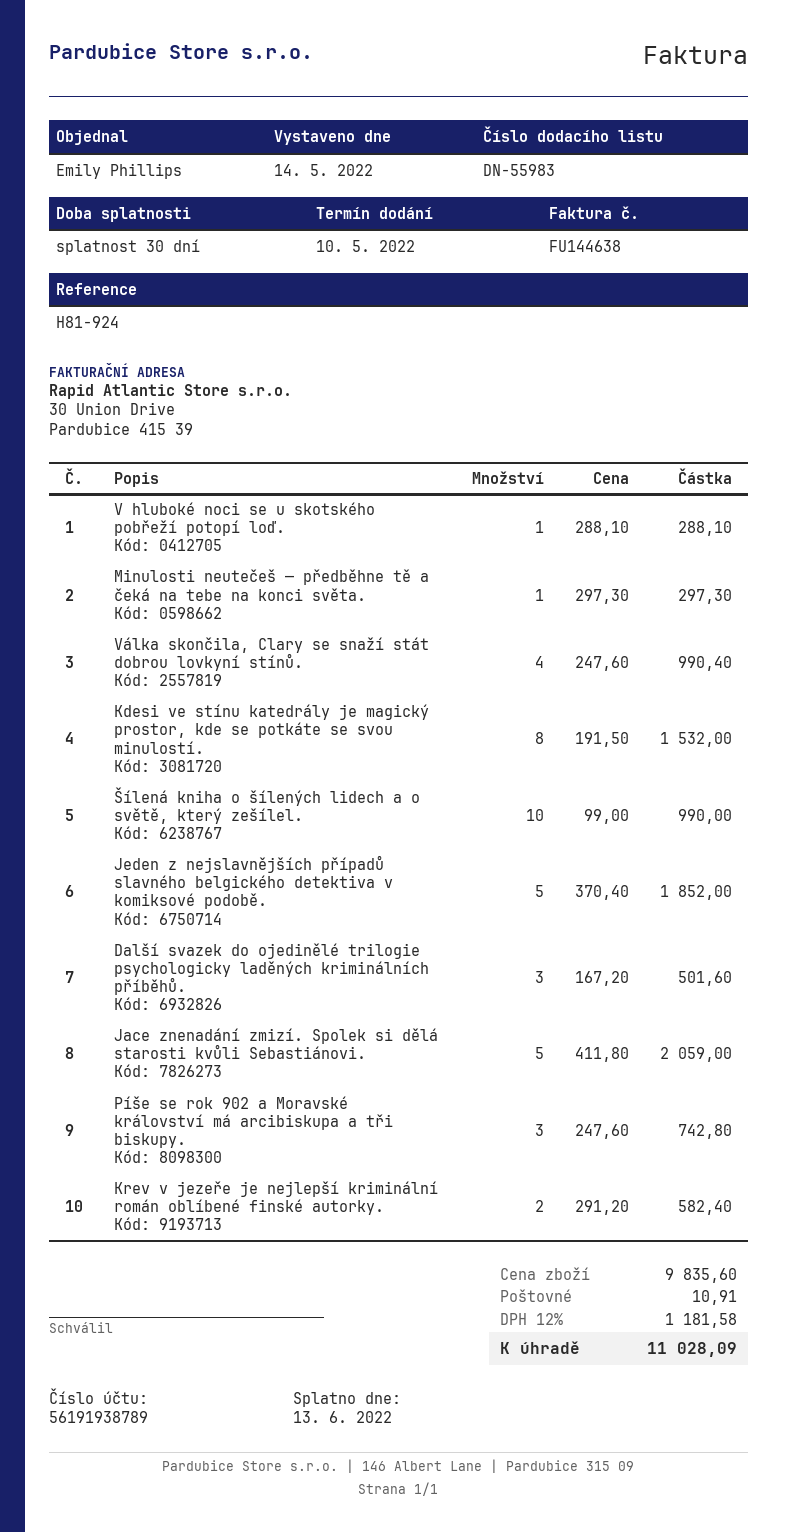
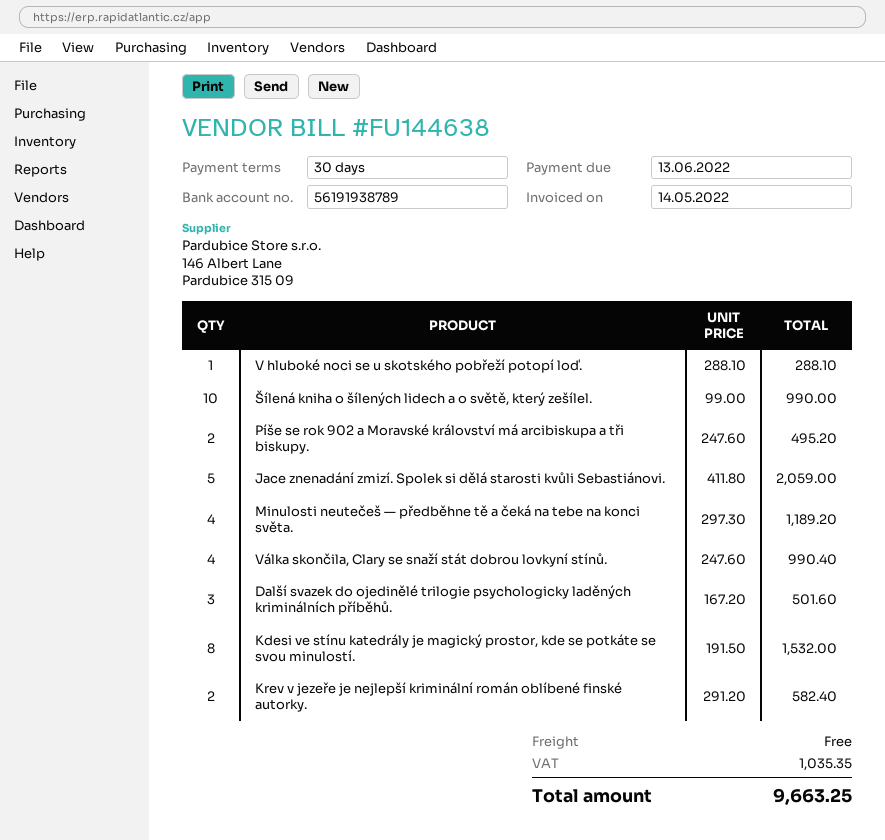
Minulosti neutečeš — předběhne tě a čeká na tebe na konci světa.: 1 x 297.30 = 297.30 -> 4 x 297.30 = 1189.20
Jeden z nejslavnějších případů slavného belgického detektiva v komiksové podobě.: 5 x 370.40 = 1852.00 -> none
Píše se rok 902 a Moravské království má arcibiskupa a tři biskupy.: 3 x 247.60 = 742.80 -> 2 x 247.60 = 495.20
shipping: 10.91 -> 0.00
tax: 1181.58 -> 1035.35
total: 11028.09 -> 9663.25

